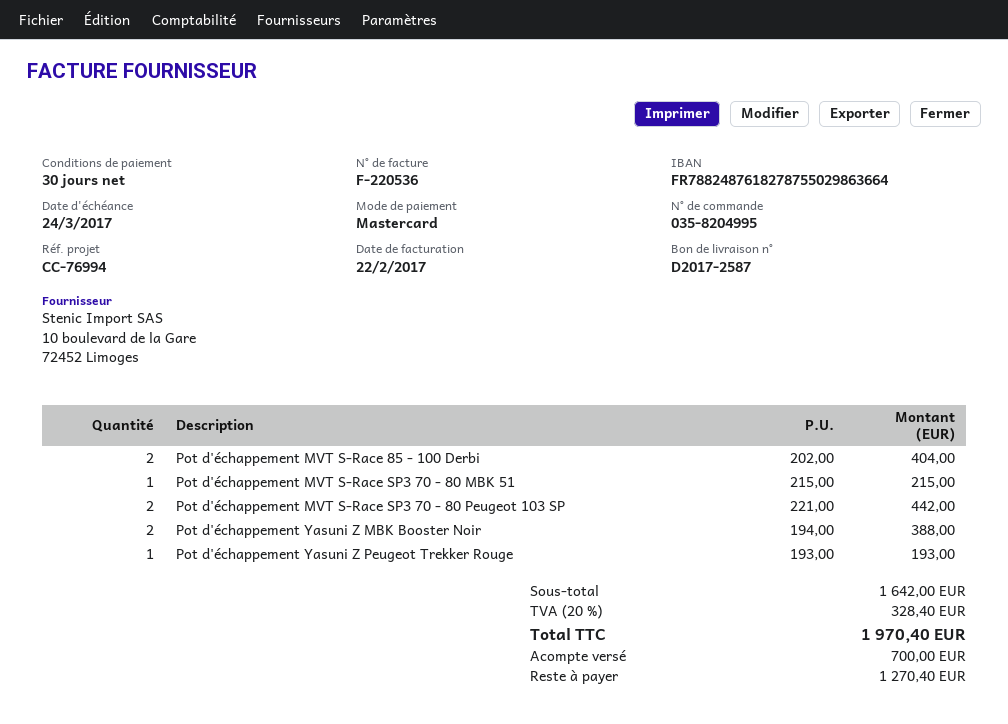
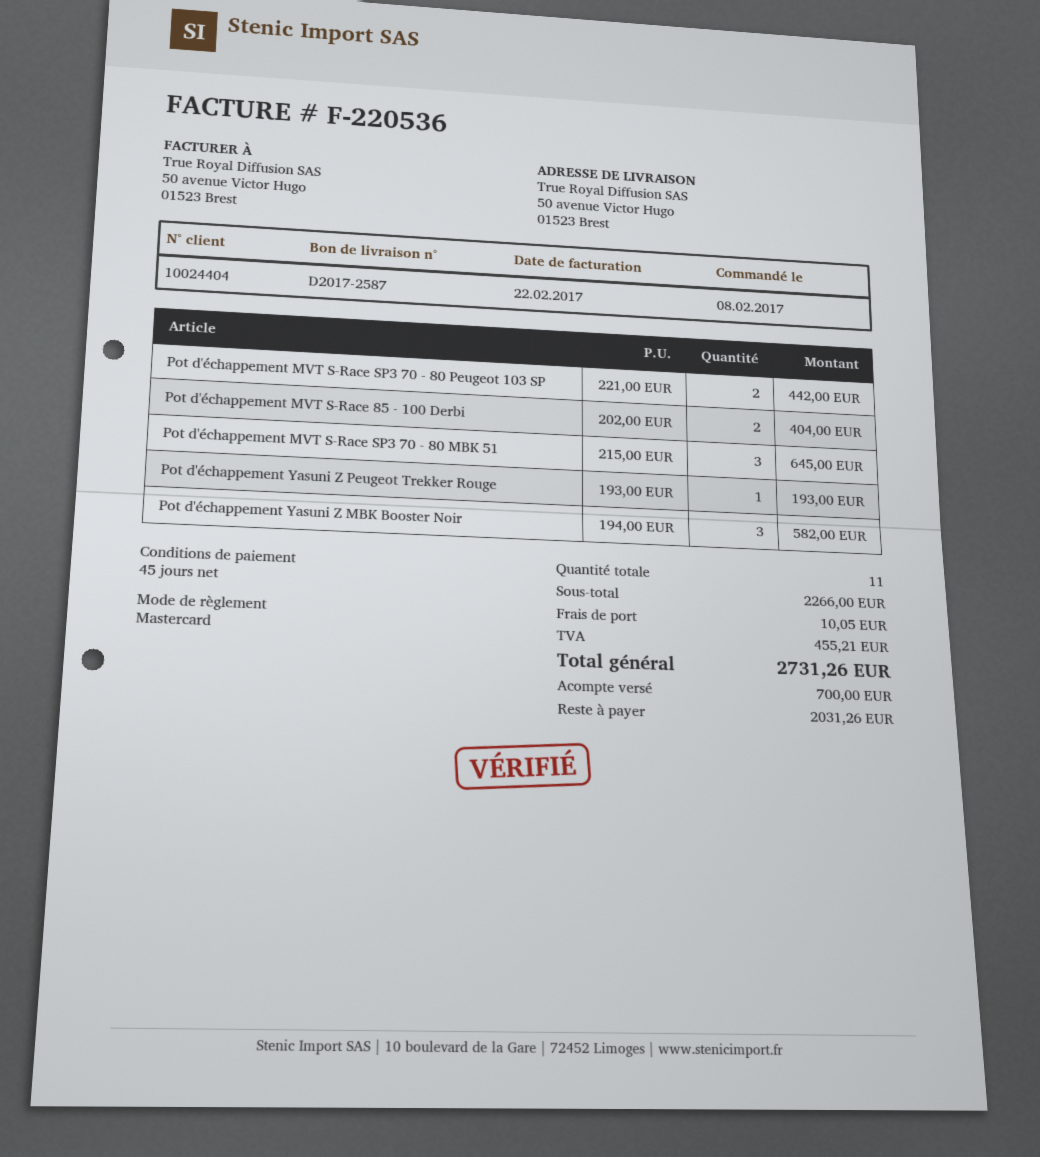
payment terms: 30 days -> 45 days
Pot d'échappement MVT S-Race SP3 70 - 80 MBK 51: 1 x 215.00 = 215.00 -> 3 x 215.00 = 645.00
Pot d'échappement Yasuni Z MBK Booster Noir: 2 x 194.00 = 388.00 -> 3 x 194.00 = 582.00
subtotal: 1642.00 -> 2266.00
shipping: none -> 10.05
tax: 328.40 -> 455.21
total: 1970.40 -> 2731.26
balance: 1270.40 -> 2031.26

